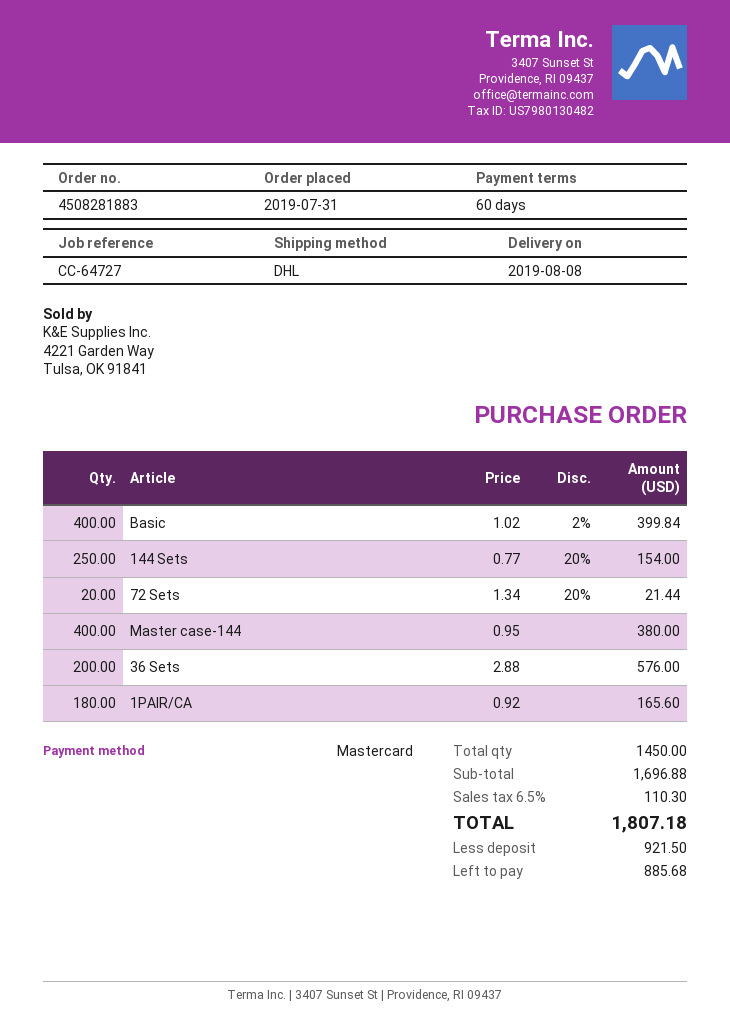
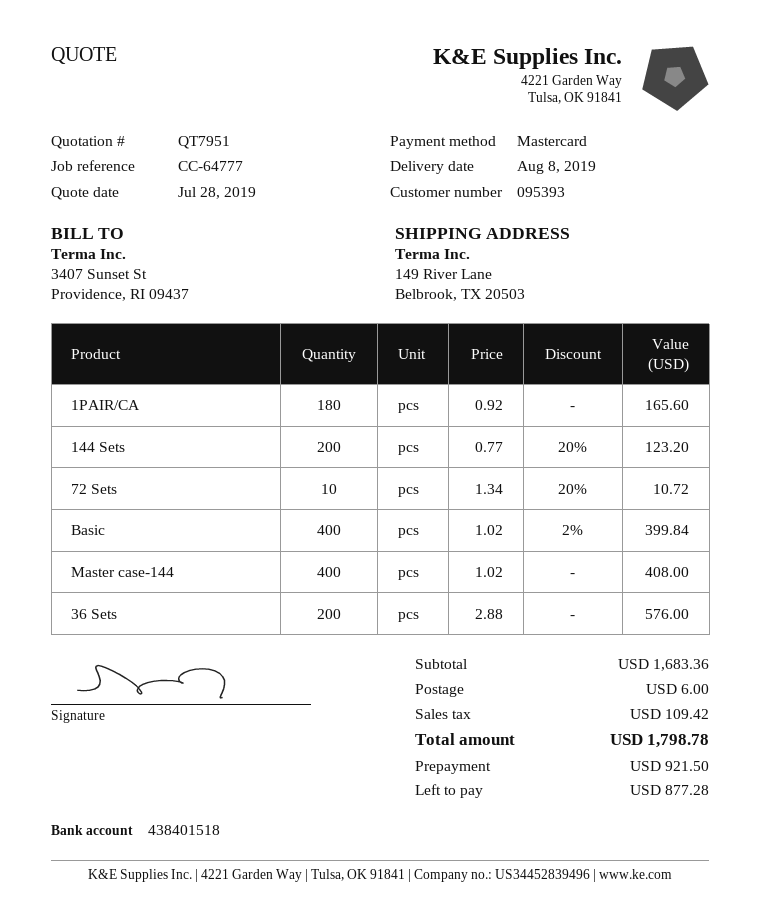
reference: CC-64727 -> CC-64777
144 Sets: 250 x 0.77 - 20% = 154.00 -> 200 x 0.77 - 20% = 123.20
72 Sets: 20 x 1.34 - 20% = 21.44 -> 10 x 1.34 - 20% = 10.72
Master case-144: 400 x 0.95 = 380.00 -> 400 x 1.02 = 408.00
subtotal: 1696.88 -> 1683.36
shipping: none -> 6.00
tax: 110.30 -> 109.42
total: 1807.18 -> 1798.78
balance: 885.68 -> 877.28

